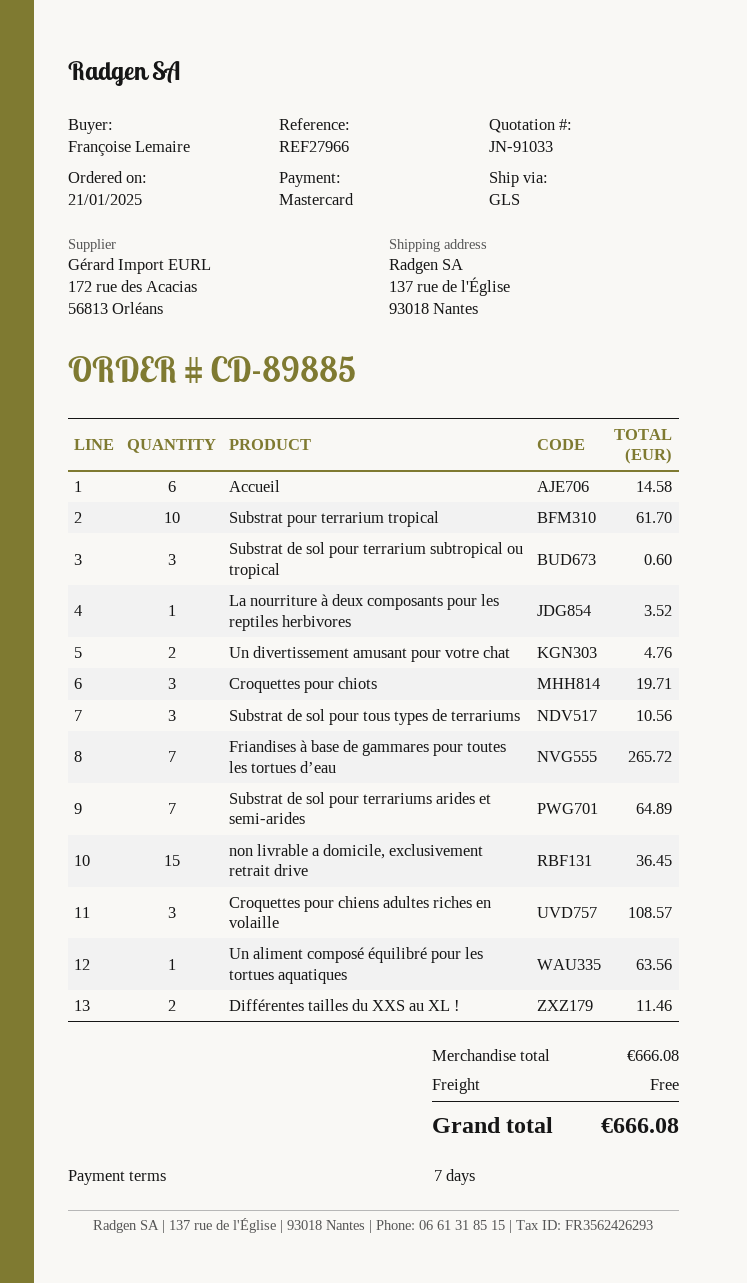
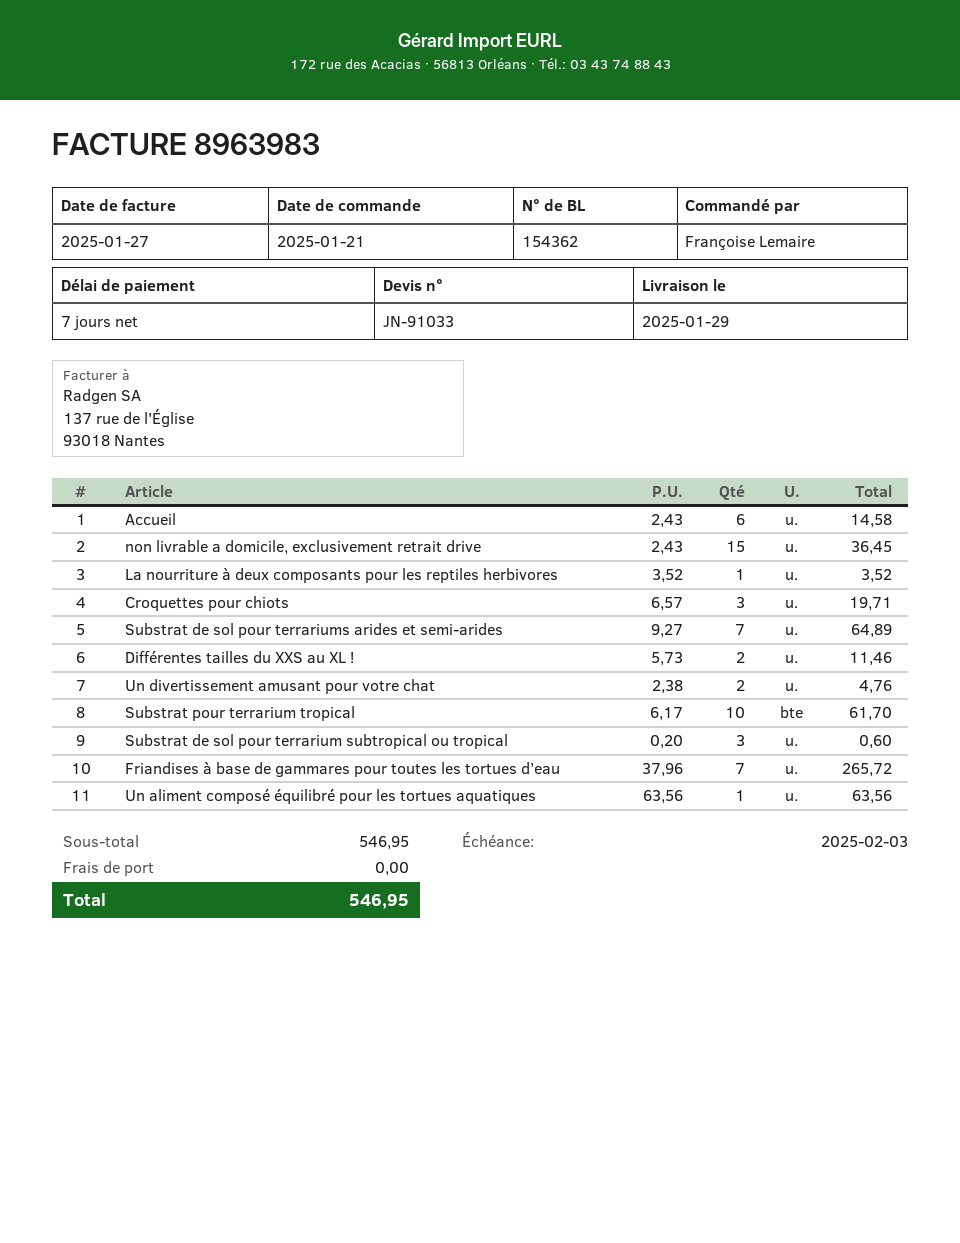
Substrat de sol pour tous types de terrariums: 3 for 10.56 -> none
Croquettes pour chiens adultes riches en volaille: 3 for 108.57 -> none
subtotal: 666.08 -> 546.95
total: 666.08 -> 546.95

